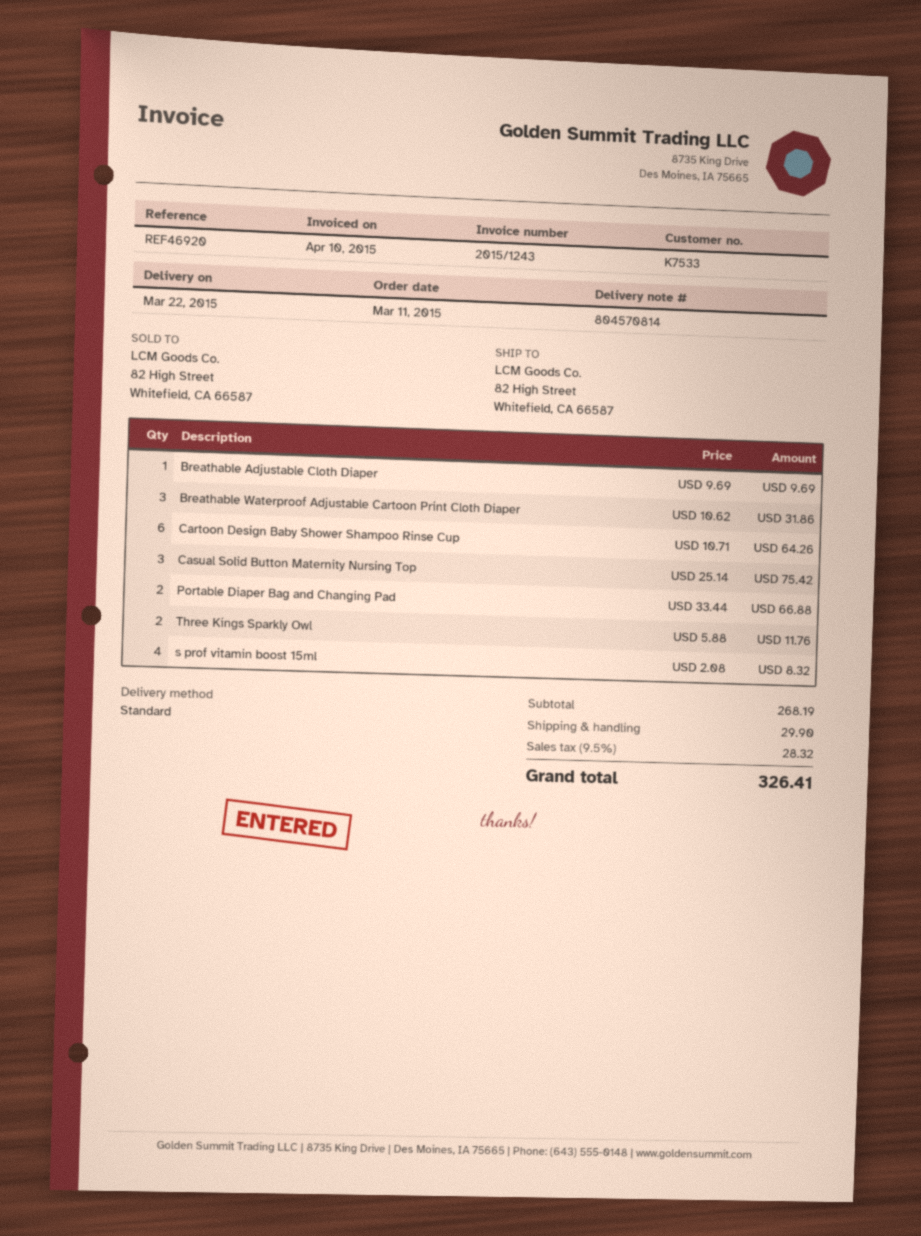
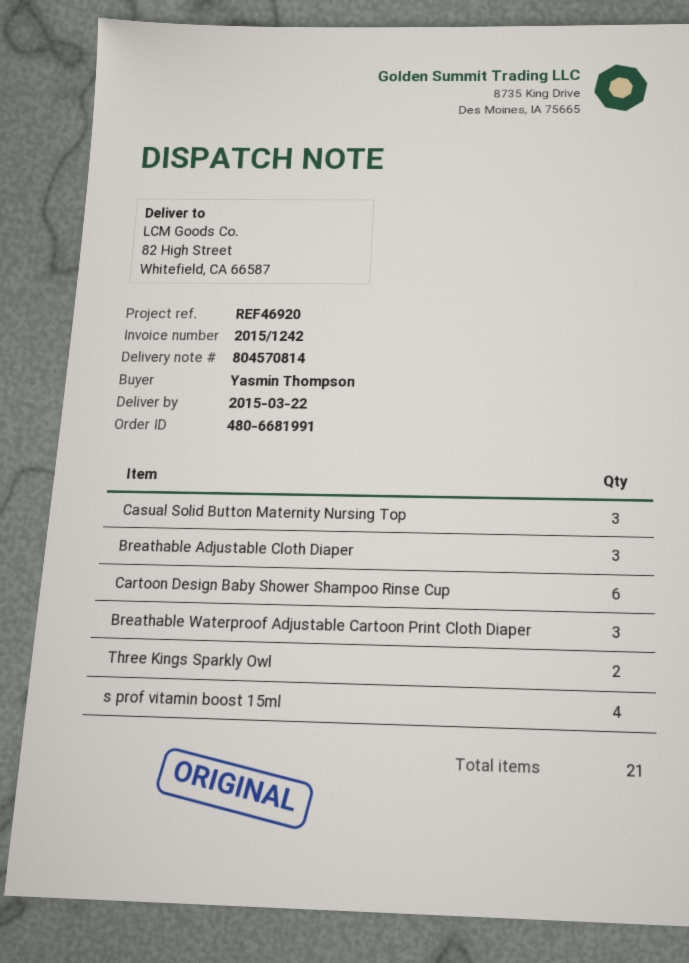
invoice number: 2015/1243 -> 2015/1242
Breathable Adjustable Cloth Diaper: 1 -> 3
Portable Diaper Bag and Changing Pad: 2 -> none

